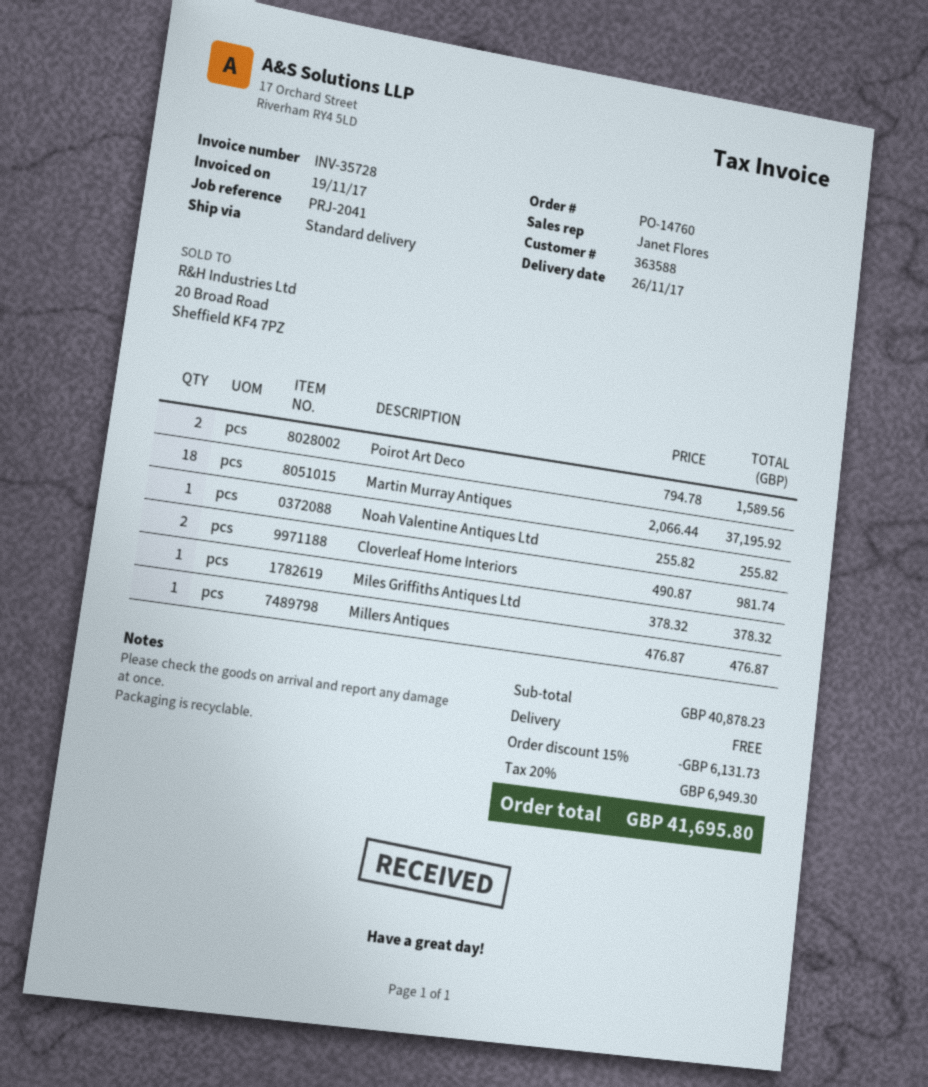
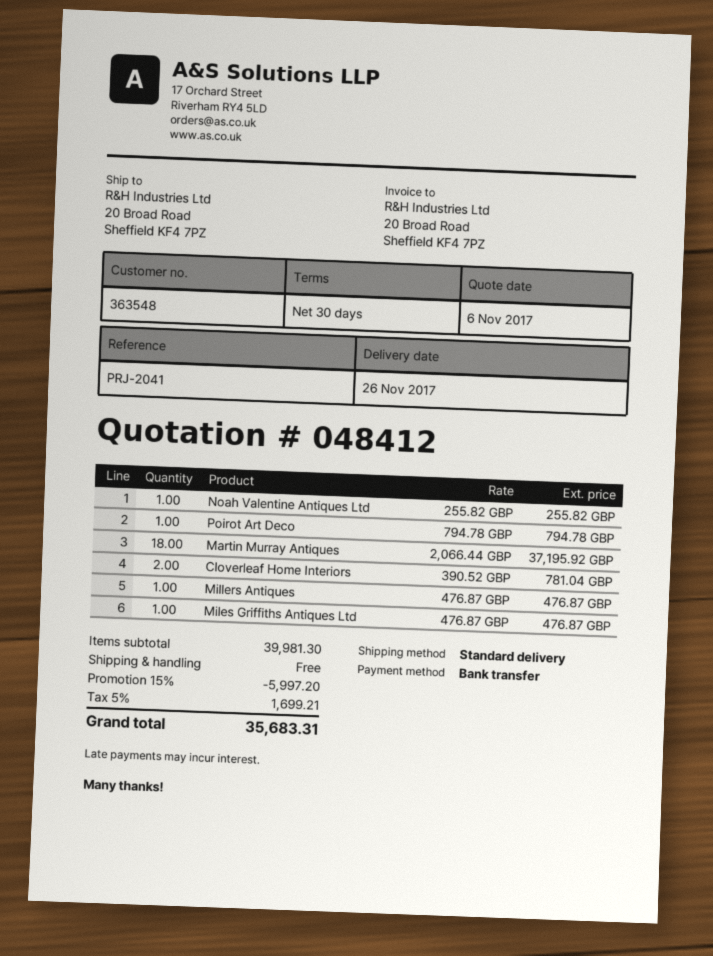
customer number: 363588 -> 363548
Poirot Art Deco: 2 x 794.78 = 1589.56 -> 1 x 794.78 = 794.78
Cloverleaf Home Interiors: 2 x 490.87 = 981.74 -> 2 x 390.52 = 781.04
Miles Griffiths Antiques Ltd: 1 x 378.32 = 378.32 -> 1 x 476.87 = 476.87
subtotal: 40878.23 -> 39981.30
discount: 15% = 6131.73 -> 15% = 5997.20
tax: 20% = 6949.30 -> 5% = 1699.21
total: 41695.80 -> 35683.31

